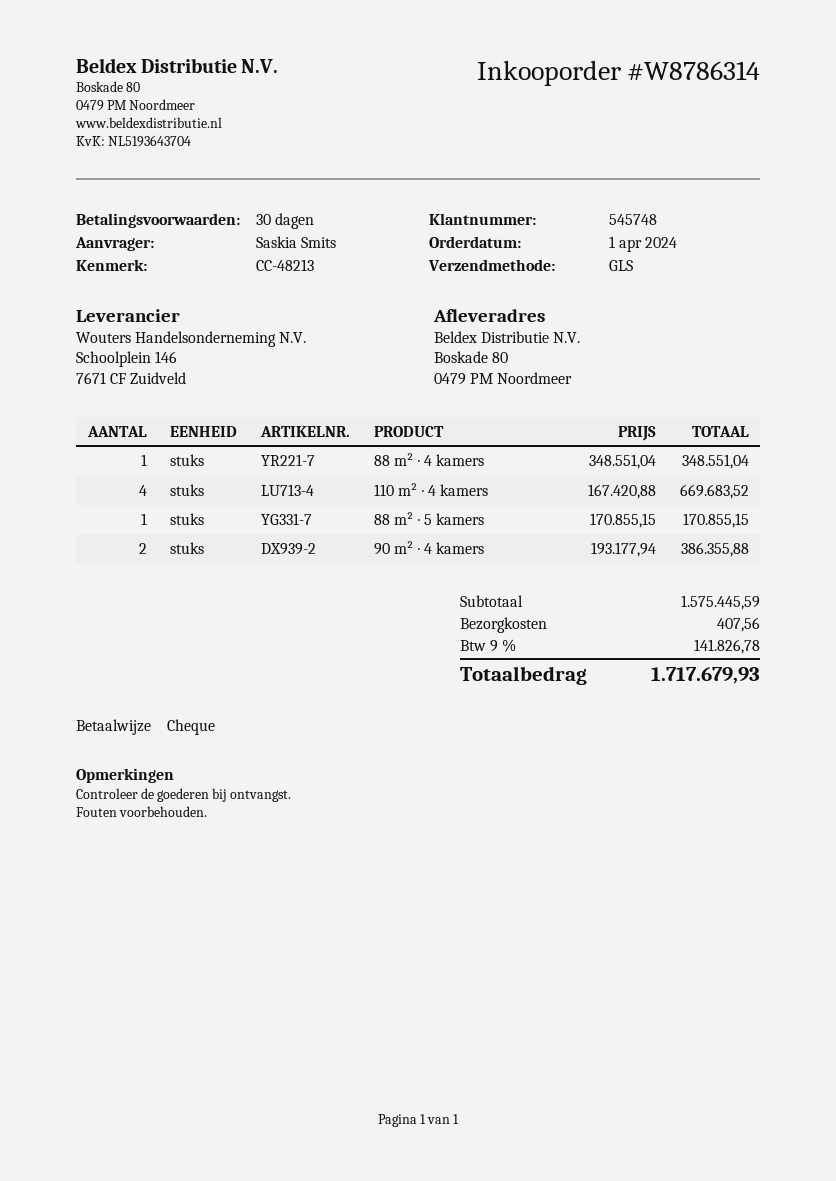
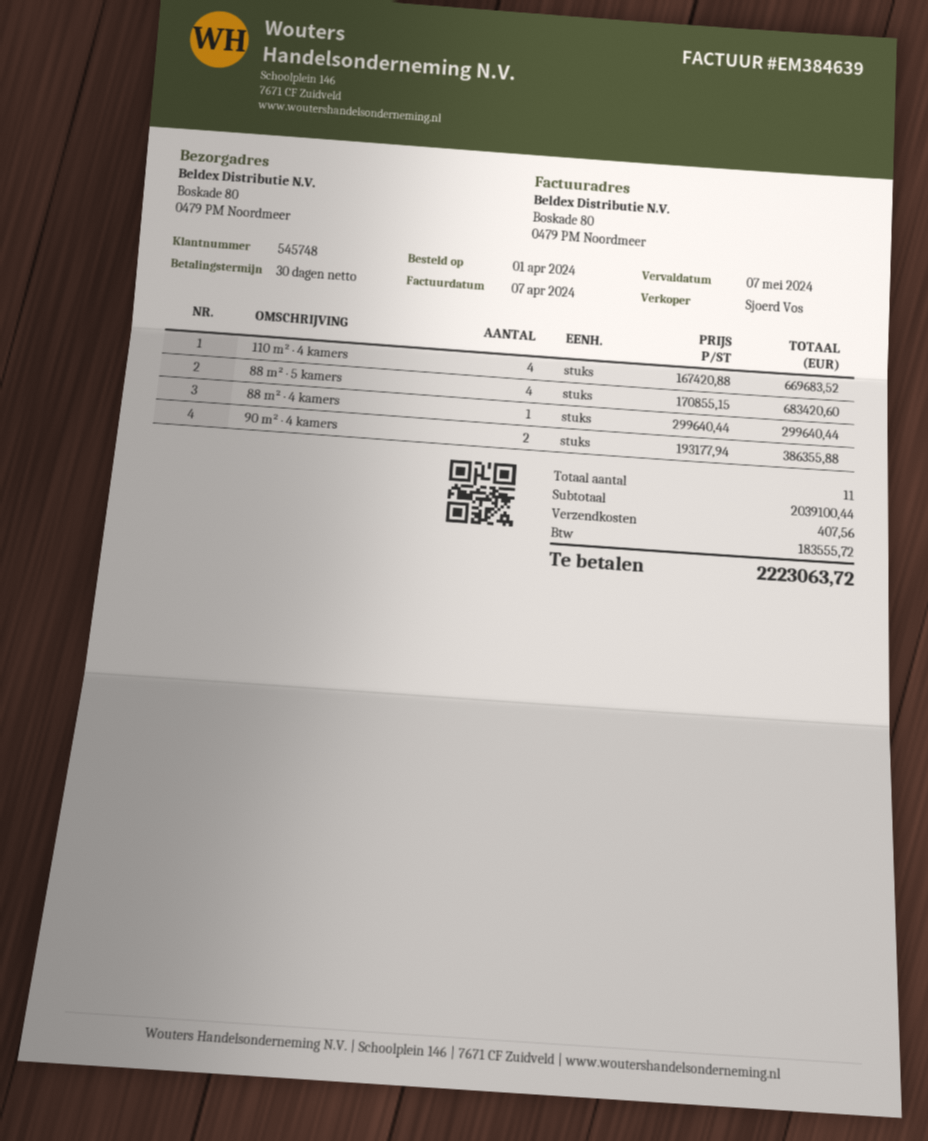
88 m² · 4 kamers: 1 x 348551.04 = 348551.04 -> 1 x 299640.44 = 299640.44
88 m² · 5 kamers: 1 x 170855.15 = 170855.15 -> 4 x 170855.15 = 683420.60
subtotal: 1575445.59 -> 2039100.44
tax: 141826.78 -> 183555.72
total: 1717679.93 -> 2223063.72

